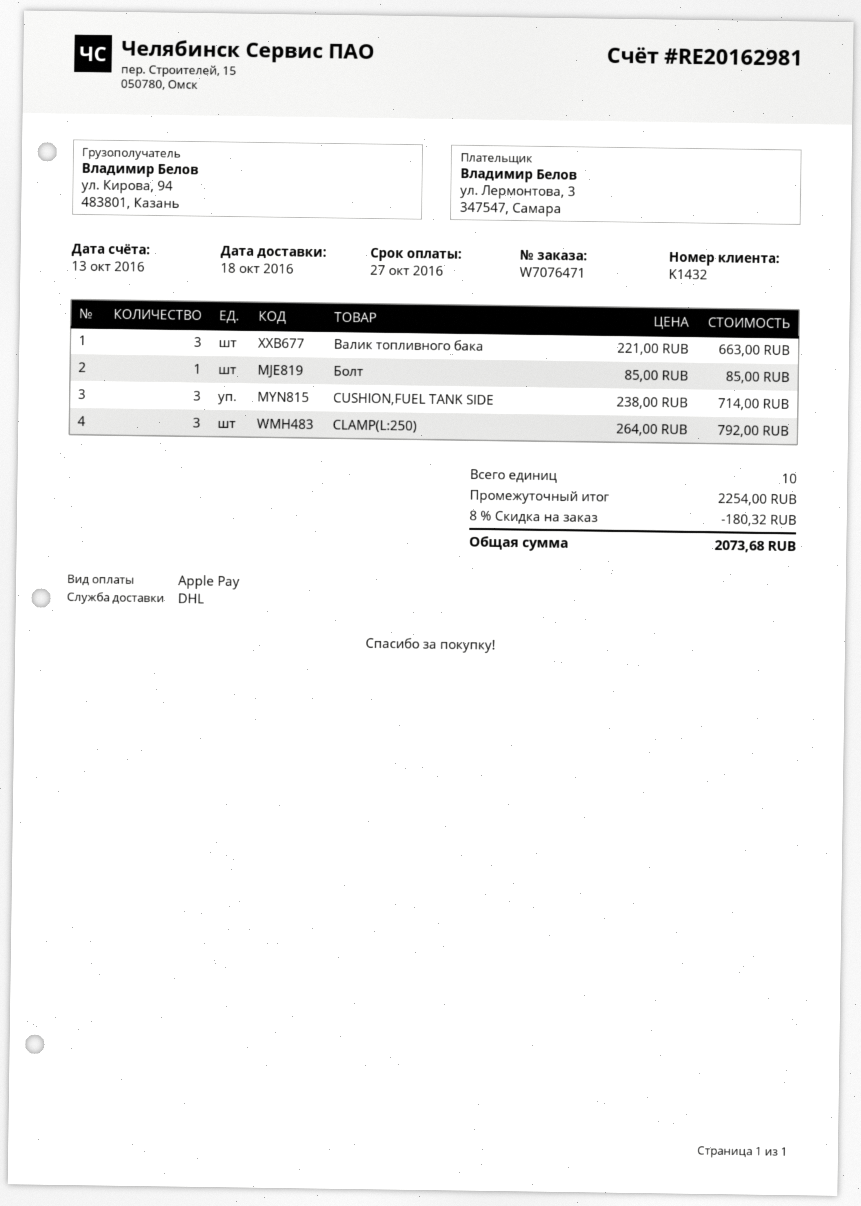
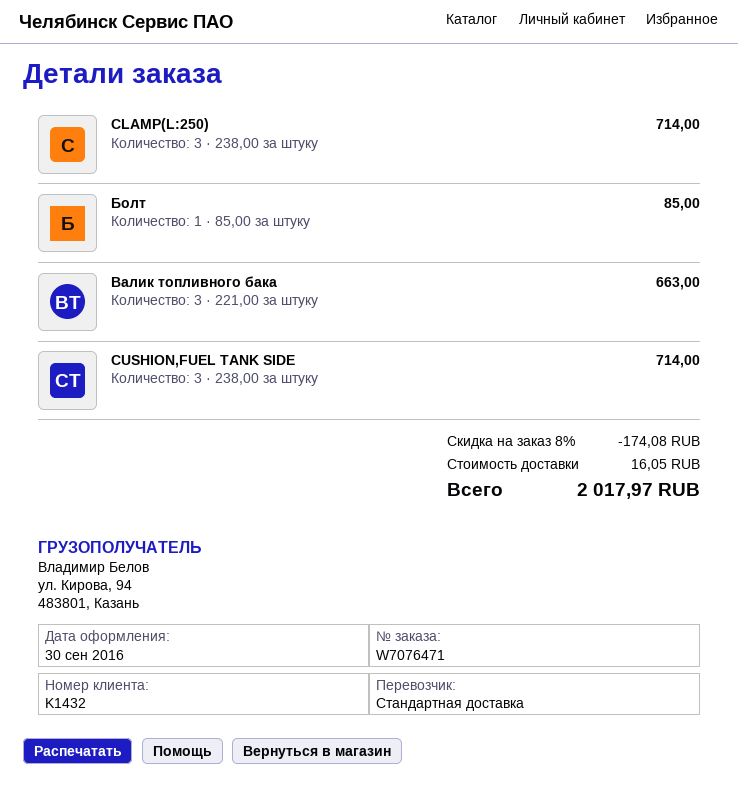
shipping method: DHL -> standard
CLAMP(L:250): 3 x 264.00 = 792.00 -> 3 x 238.00 = 714.00
discount: 8% = 180.32 -> 8% = 174.08
shipping: none -> 16.05
total: 2073.68 -> 2017.97

